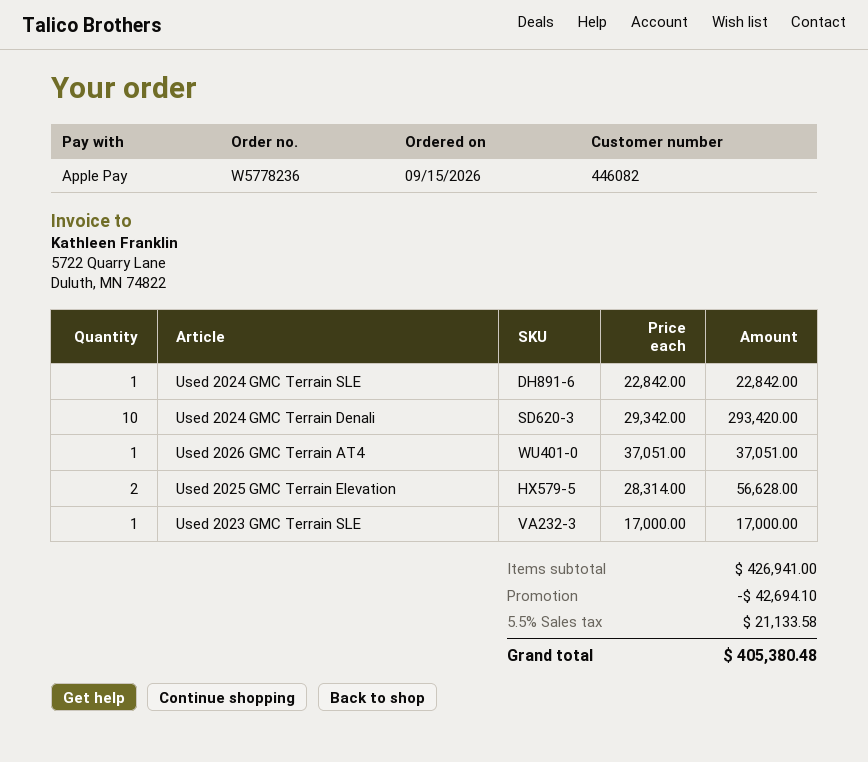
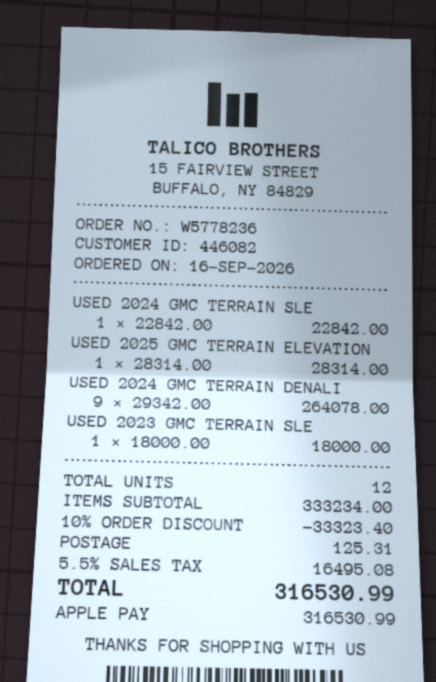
order date: 2026-09-15 -> 2026-09-16
Used 2024 GMC Terrain Denali: 10 x 29342.00 = 293420.00 -> 9 x 29342.00 = 264078.00
Used 2026 GMC Terrain AT4: 1 x 37051.00 = 37051.00 -> none
Used 2025 GMC Terrain Elevation: 2 x 28314.00 = 56628.00 -> 1 x 28314.00 = 28314.00
Used 2023 GMC Terrain SLE: 1 x 17000.00 = 17000.00 -> 1 x 18000.00 = 18000.00
subtotal: 426941.00 -> 333234.00
discount: 42694.10 -> 33323.40
shipping: none -> 125.31
tax: 5.5% = 21133.58 -> 5.5% = 16495.08
total: 405380.48 -> 316530.99

